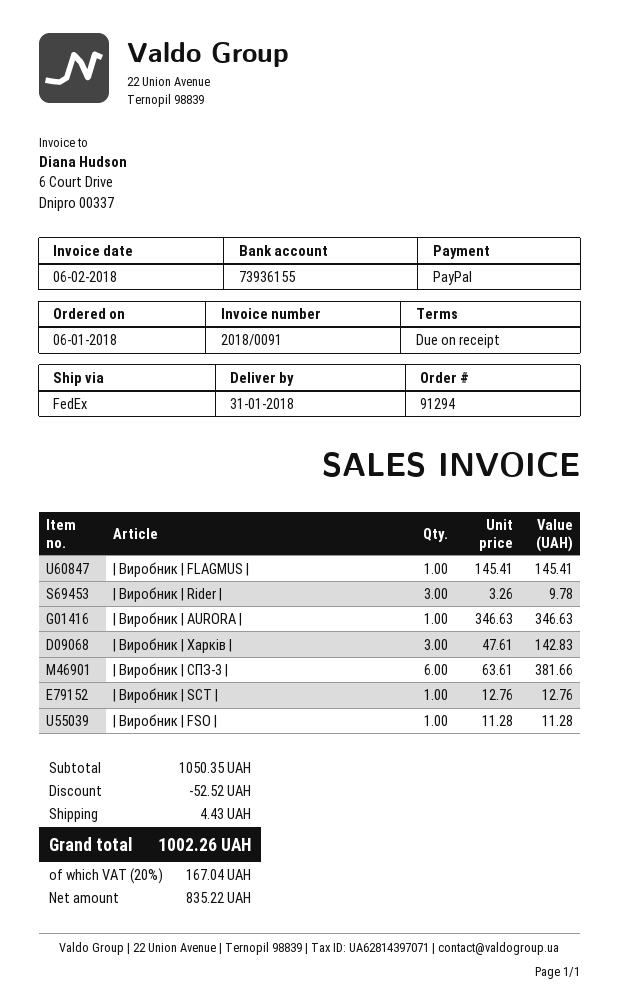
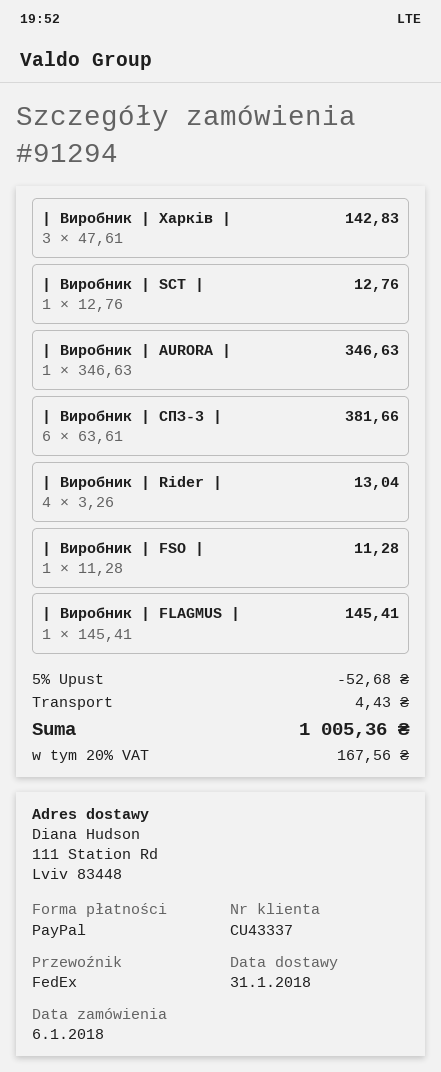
| Виробник | Rider |: 3 x 3.26 = 9.78 -> 4 x 3.26 = 13.04
discount: 52.52 -> 52.68
tax: 20% = 167.04 -> 20% = 167.56
total: 1002.26 -> 1005.36

